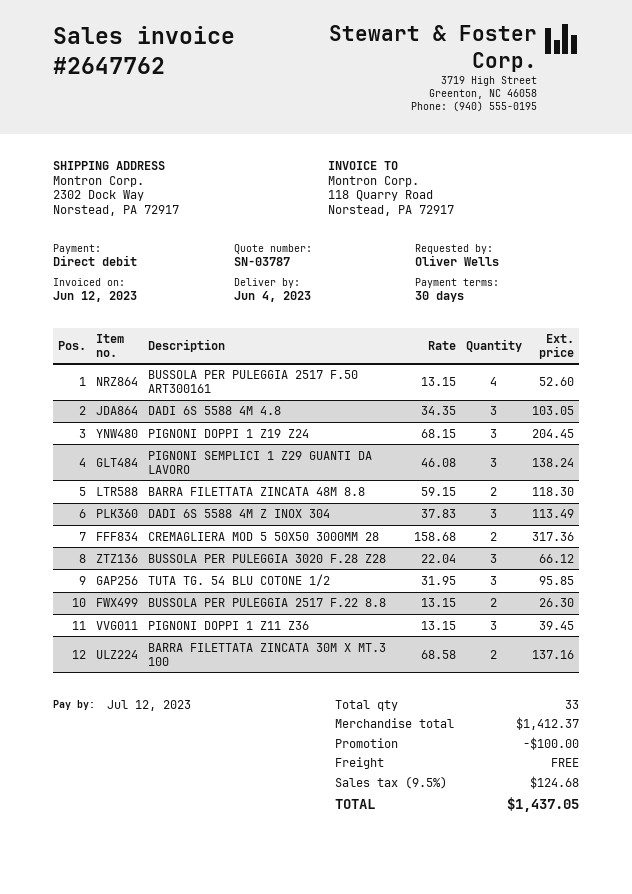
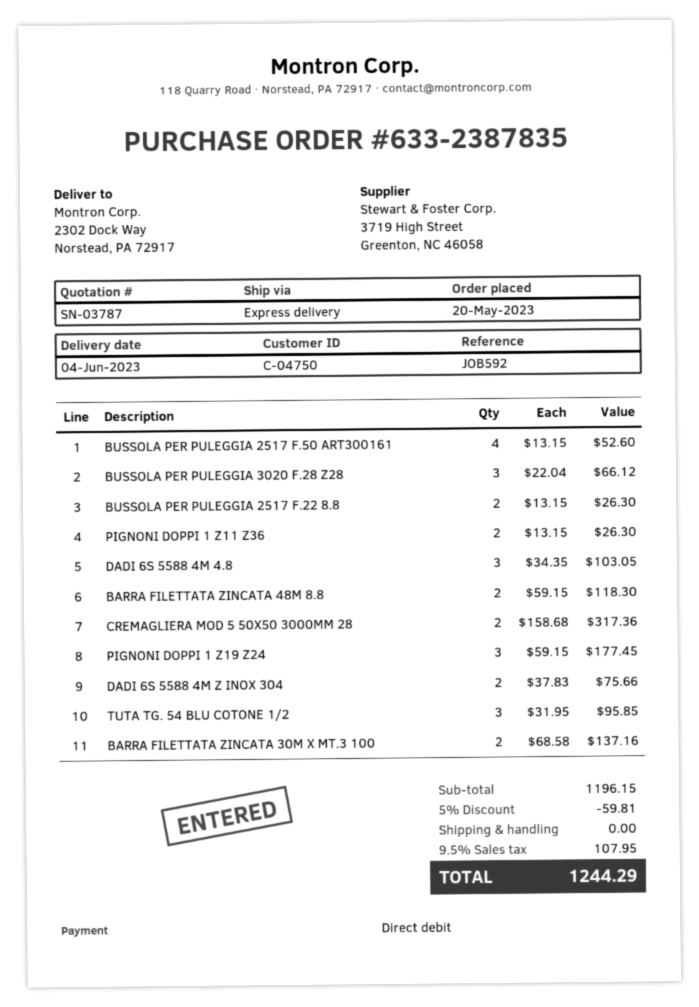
PIGNONI DOPPI 1 Z19 Z24: 3 x 68.15 = 204.45 -> 3 x 59.15 = 177.45
PIGNONI SEMPLICI 1 Z29 GUANTI DA LAVORO: 3 x 46.08 = 138.24 -> none
DADI 6S 5588 4M Z INOX 304: 3 x 37.83 = 113.49 -> 2 x 37.83 = 75.66
PIGNONI DOPPI 1 Z11 Z36: 3 x 13.15 = 39.45 -> 2 x 13.15 = 26.30
subtotal: 1412.37 -> 1196.15
discount: 100.00 -> 59.81
tax: 9.5% = 124.68 -> 9.5% = 107.95
total: 1437.05 -> 1244.29

